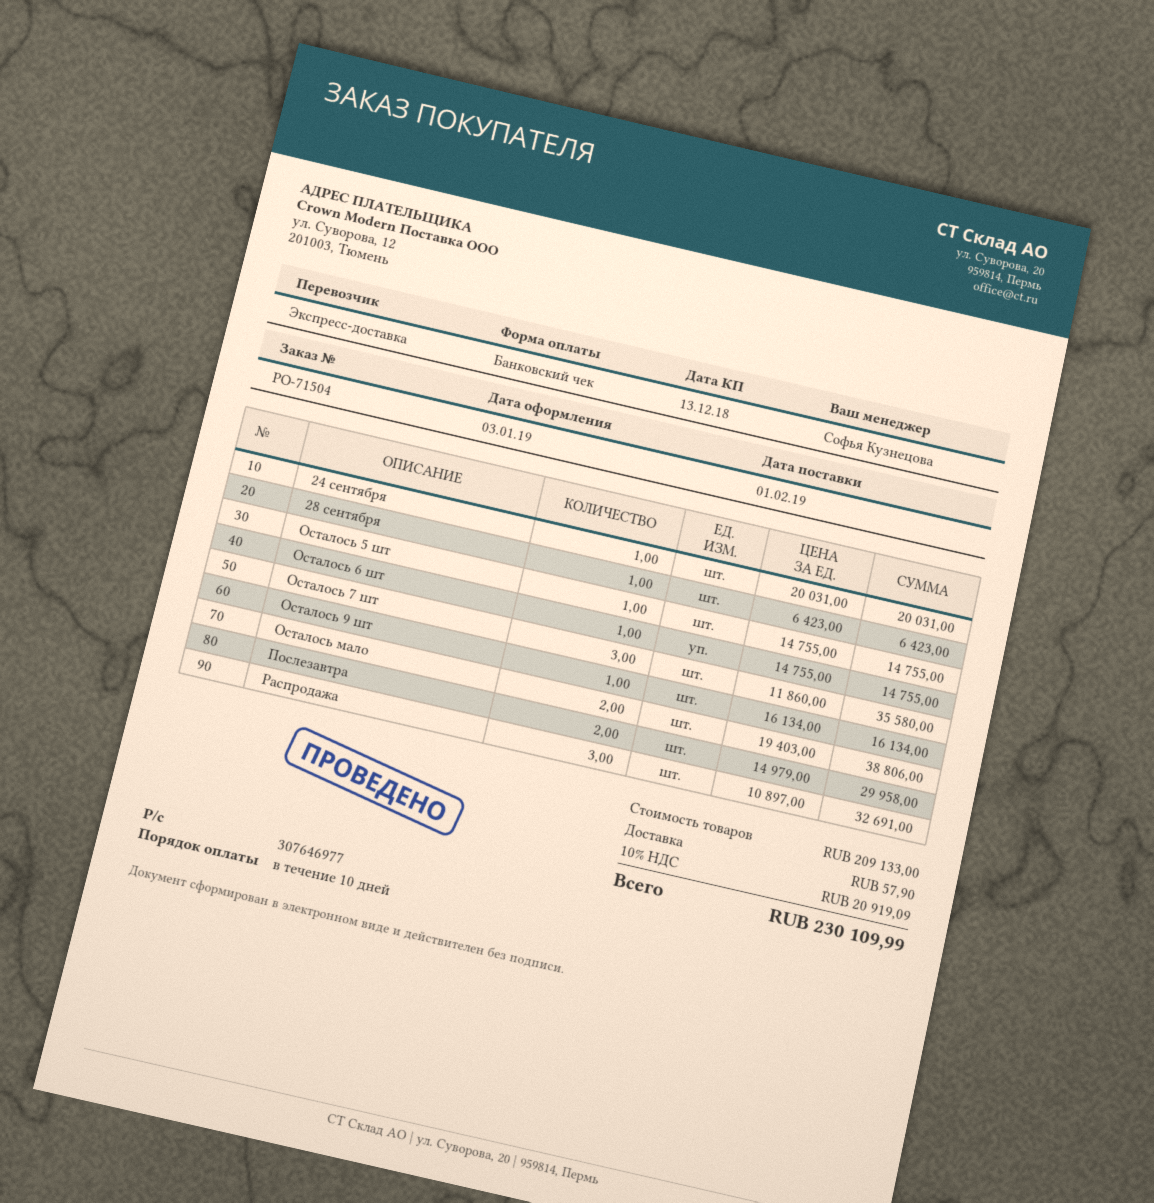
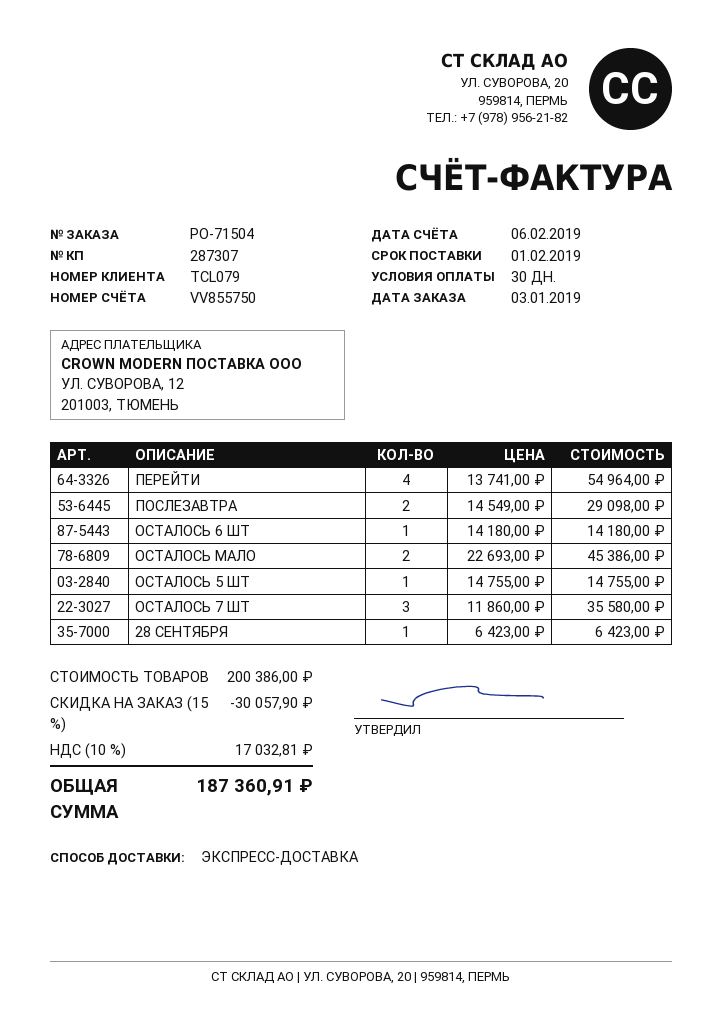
payment terms: 10 days -> 30 days
24 сентября: 1 x 20031.00 = 20031.00 -> none
Осталось 6 шт: 1 x 14755.00 = 14755.00 -> 1 x 14180.00 = 14180.00
Осталось 9 шт: 1 x 16134.00 = 16134.00 -> none
Осталось мало: 2 x 19403.00 = 38806.00 -> 2 x 22693.00 = 45386.00
Послезавтра: 2 x 14979.00 = 29958.00 -> 2 x 14549.00 = 29098.00
Распродажа: 3 x 10897.00 = 32691.00 -> none
ПЕРЕЙТИ: none -> 4 x 13741.00 = 54964.00
subtotal: 209133.00 -> 200386.00
discount: none -> 15% = 30057.90
shipping: 57.90 -> none
tax: 10% = 20919.09 -> 10% = 17032.81
total: 230109.99 -> 187360.91

